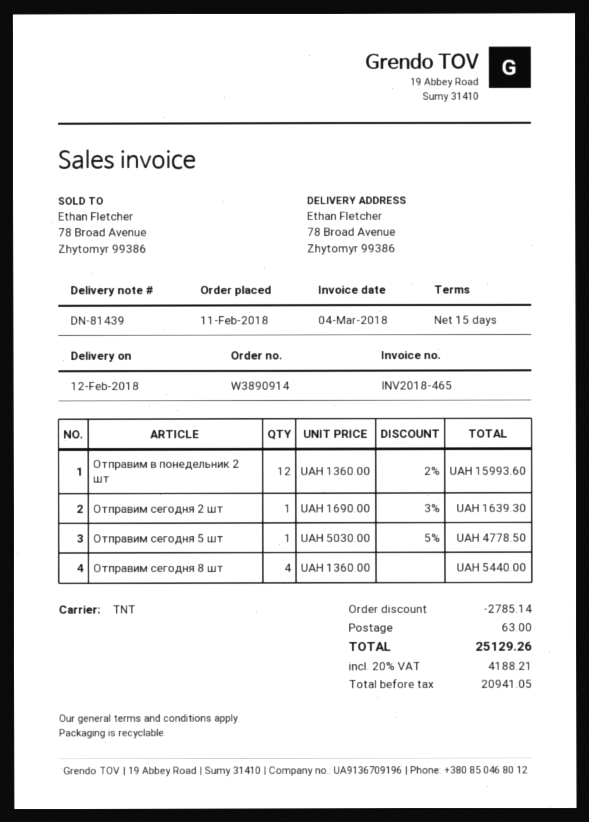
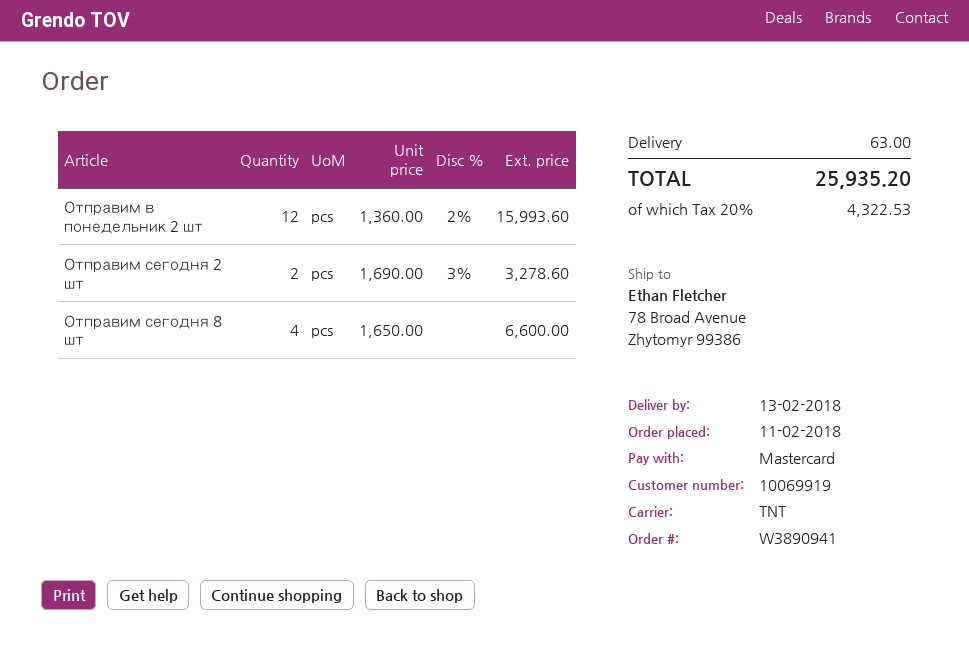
order number: W3890914 -> W3890941
delivery date: 2018-02-12 -> 2018-02-13
Отправим сегодня 2 шт: 1 x 1690.00 - 3% = 1639.30 -> 2 x 1690.00 - 3% = 3278.60
Отправим сегодня 5 шт: 1 x 5030.00 - 5% = 4778.50 -> none
Отправим сегодня 8 шт: 4 x 1360.00 = 5440.00 -> 4 x 1650.00 = 6600.00
discount: 2785.14 -> none
tax: 20% = 4188.21 -> 20% = 4322.53
total: 25129.26 -> 25935.20

